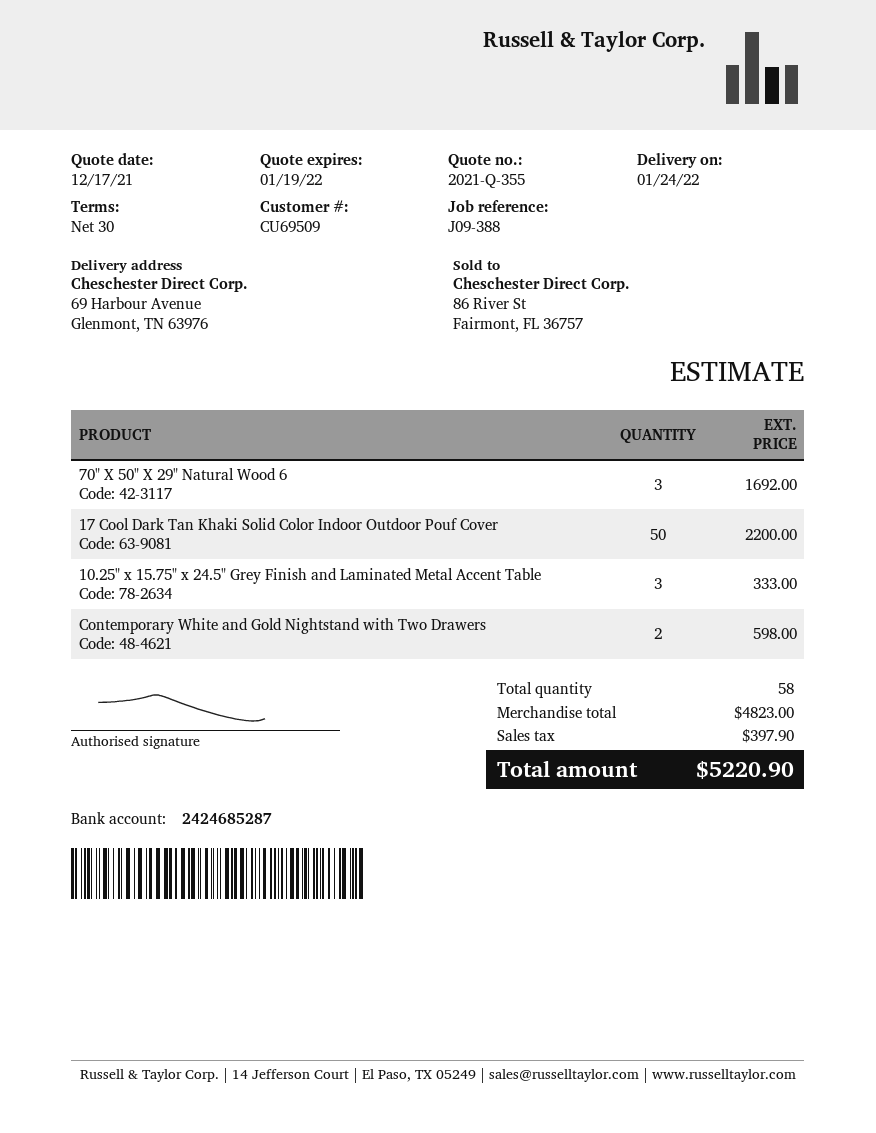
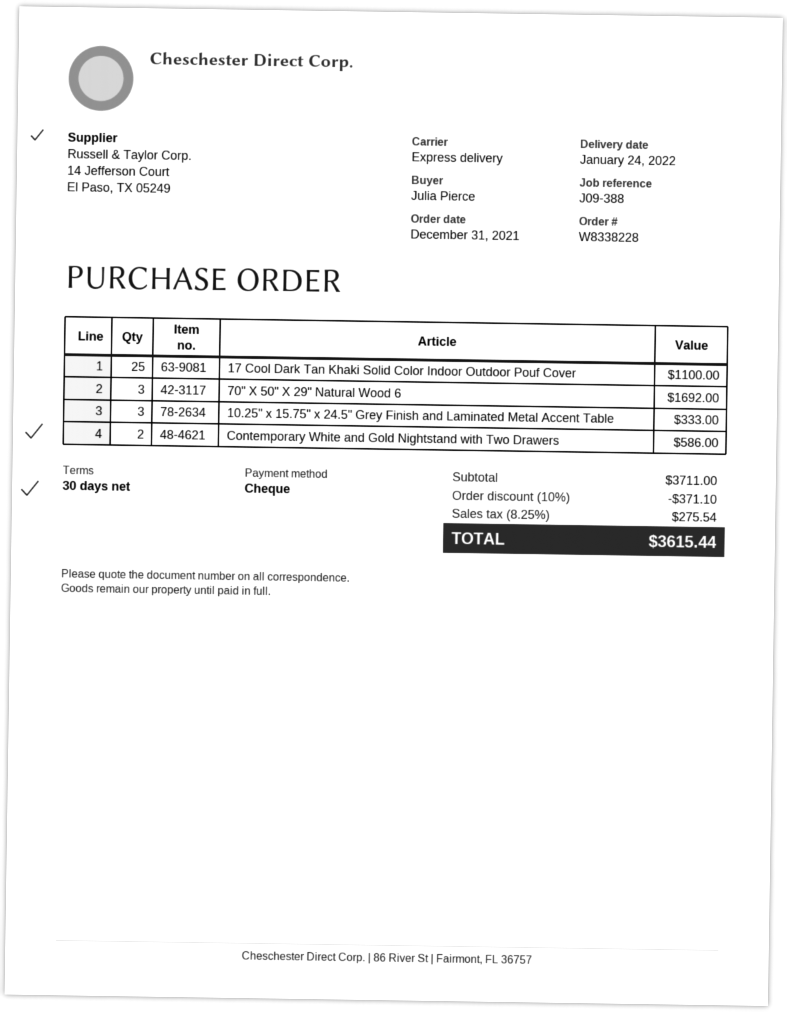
17 Cool Dark Tan Khaki Solid Color Indoor Outdoor Pouf Cover: 50 for 2200.00 -> 25 for 1100.00
Contemporary White and Gold Nightstand with Two Drawers: 2 for 598.00 -> 2 for 586.00
subtotal: 4823.00 -> 3711.00
discount: none -> 10% = 371.10
tax: 397.90 -> 275.54
total: 5220.90 -> 3615.44

